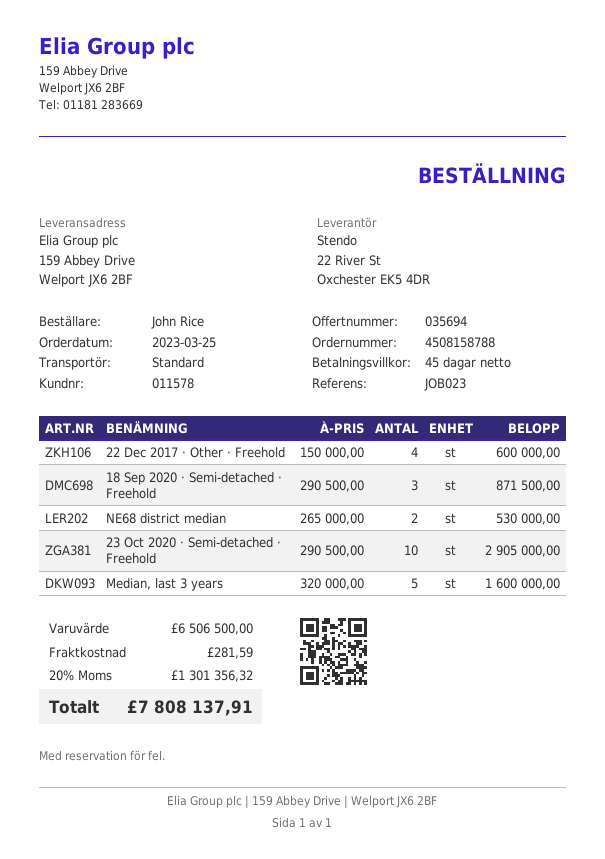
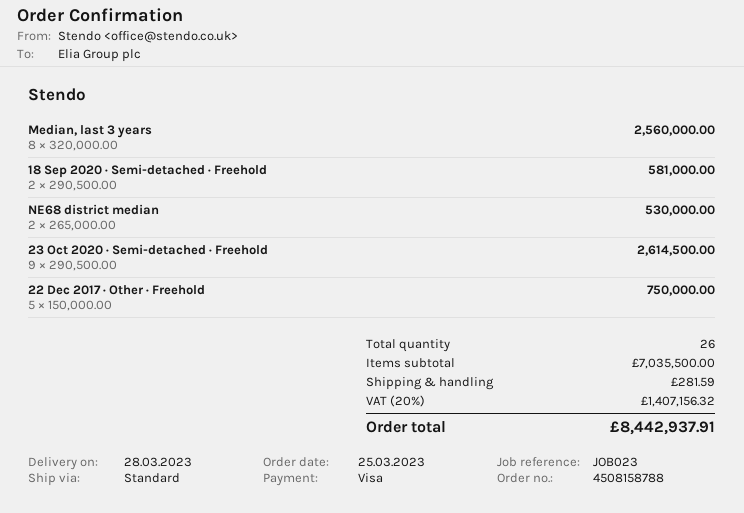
22 Dec 2017 · Other · Freehold: 4 x 150000.00 = 600000.00 -> 5 x 150000.00 = 750000.00
18 Sep 2020 · Semi-detached · Freehold: 3 x 290500.00 = 871500.00 -> 2 x 290500.00 = 581000.00
23 Oct 2020 · Semi-detached · Freehold: 10 x 290500.00 = 2905000.00 -> 9 x 290500.00 = 2614500.00
Median, last 3 years: 5 x 320000.00 = 1600000.00 -> 8 x 320000.00 = 2560000.00
subtotal: 6506500.00 -> 7035500.00
tax: 20% = 1301356.32 -> 20% = 1407156.32
total: 7808137.91 -> 8442937.91

